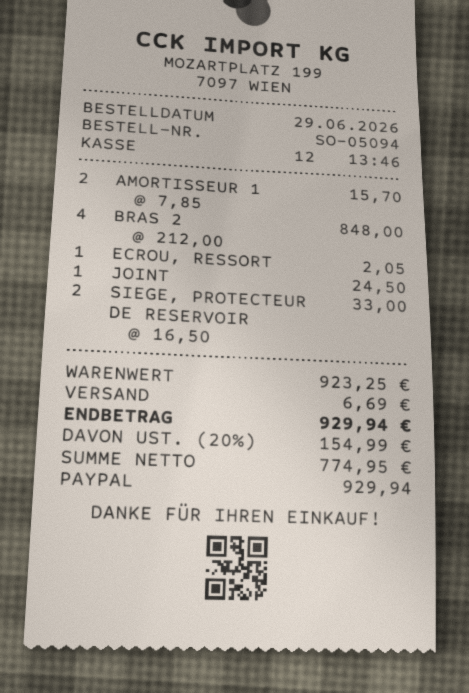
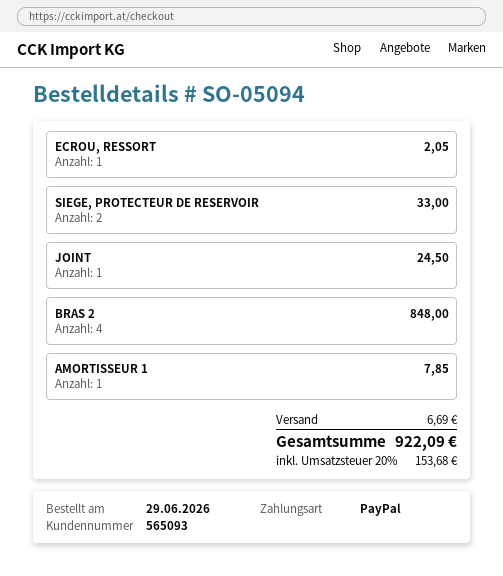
AMORTISSEUR 1: 2 for 15.70 -> 1 for 7.85
tax: 20% = 154.99 -> 20% = 153.68
total: 929.94 -> 922.09

